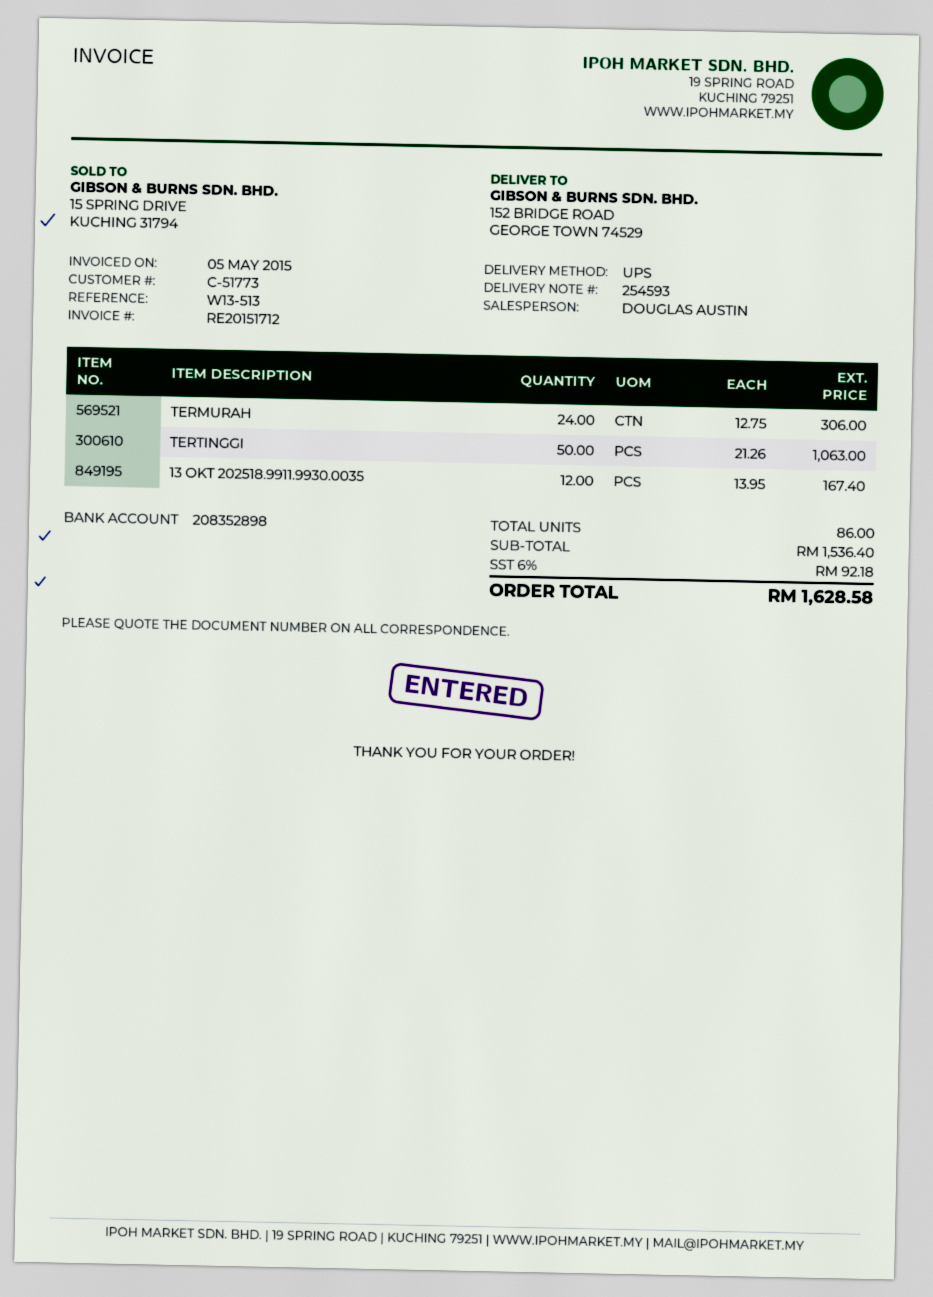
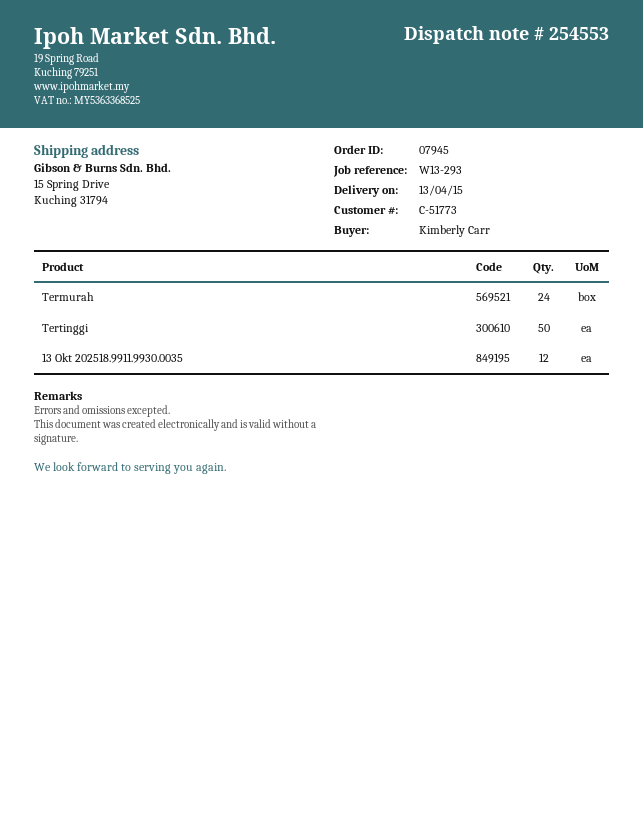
delivery note number: 254593 -> 254553
reference: W13-513 -> W13-293
ship to: 152 BRIDGE ROAD, GEORGE TOWN 74529 -> 15 Spring Drive, Kuching 31794

